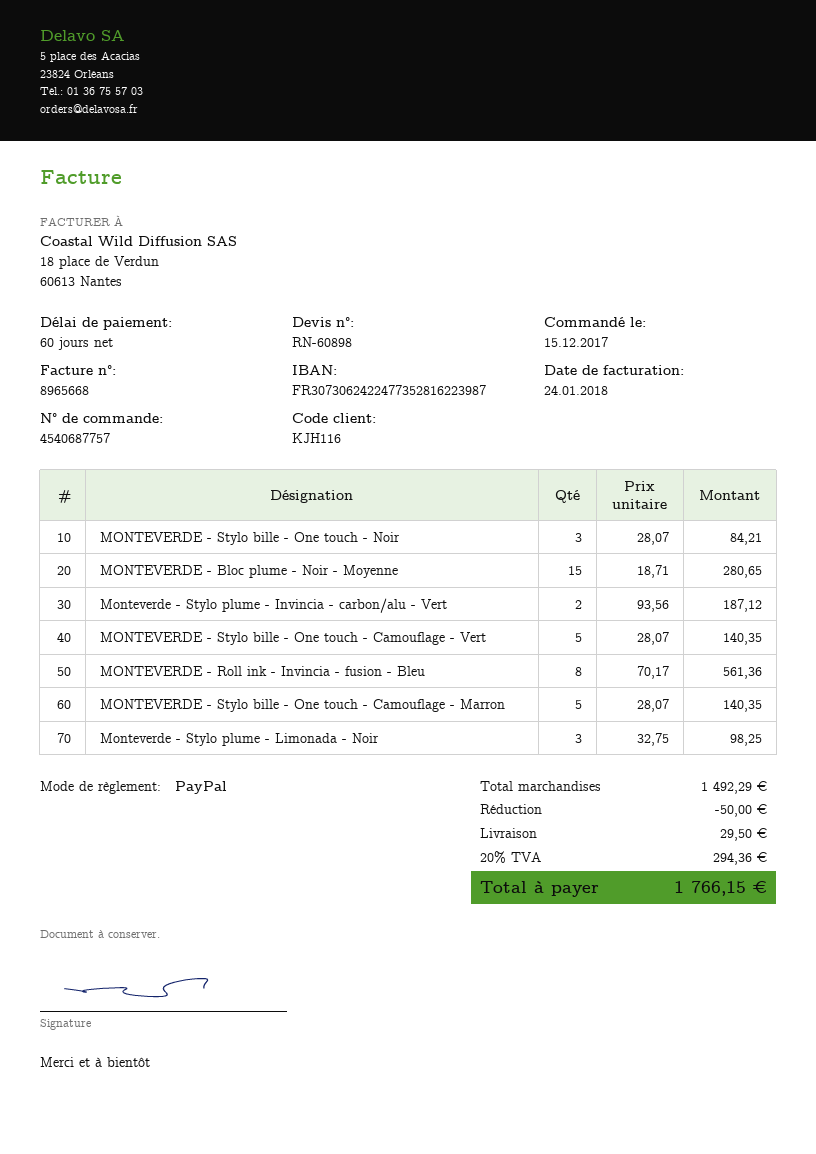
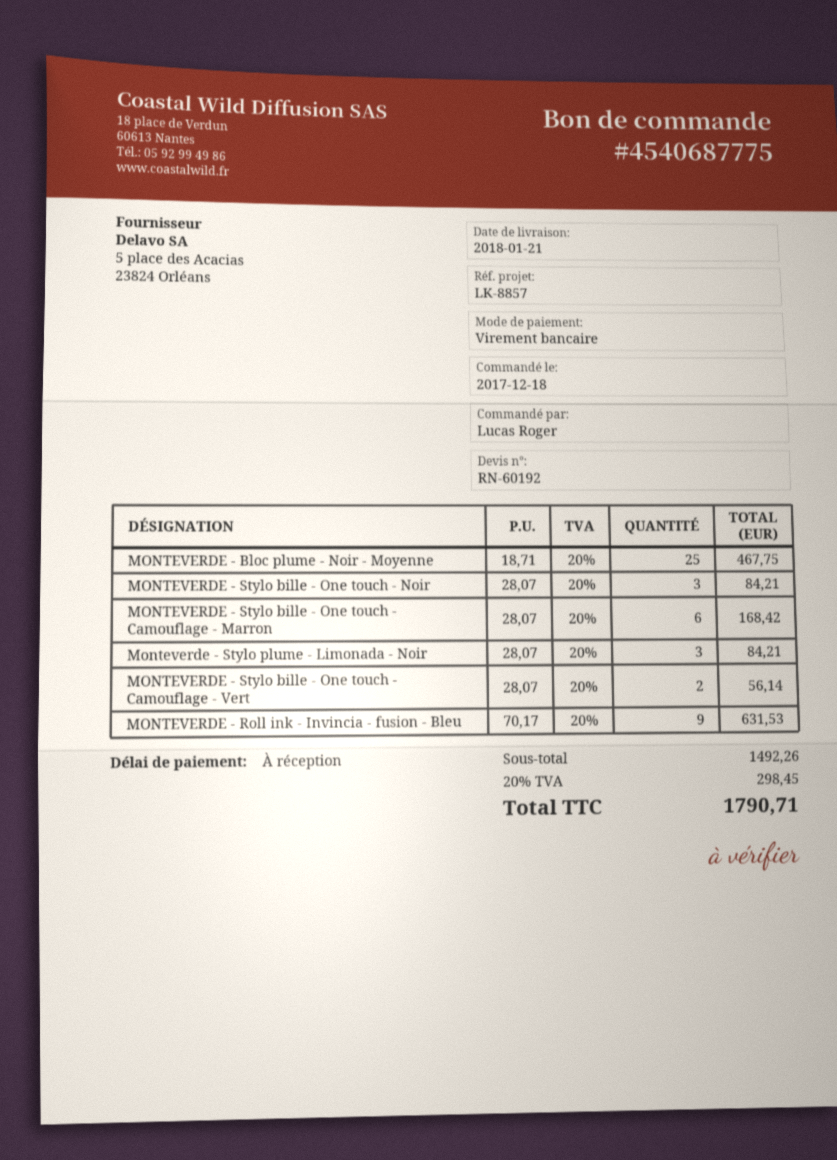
quote number: RN-60898 -> RN-60192
order number: 4540687757 -> 4540687775
order date: 2017-12-15 -> 2017-12-18
payment terms: 60 days -> on receipt
payment method: PayPal -> bank transfer
MONTEVERDE - Bloc plume - Noir - Moyenne: 15 x 18.71 = 280.65 -> 25 x 18.71 = 467.75
Monteverde - Stylo plume - Invincia - carbon/alu - Vert: 2 x 93.56 = 187.12 -> none
MONTEVERDE - Stylo bille - One touch - Camouflage - Vert: 5 x 28.07 = 140.35 -> 2 x 28.07 = 56.14
MONTEVERDE - Roll ink - Invincia - fusion - Bleu: 8 x 70.17 = 561.36 -> 9 x 70.17 = 631.53
MONTEVERDE - Stylo bille - One touch - Camouflage - Marron: 5 x 28.07 = 140.35 -> 6 x 28.07 = 168.42
Monteverde - Stylo plume - Limonada - Noir: 3 x 32.75 = 98.25 -> 3 x 28.07 = 84.21
subtotal: 1492.29 -> 1492.26
discount: 50.00 -> none
shipping: 29.50 -> none
tax: 20% = 294.36 -> 20% = 298.45
total: 1766.15 -> 1790.71

